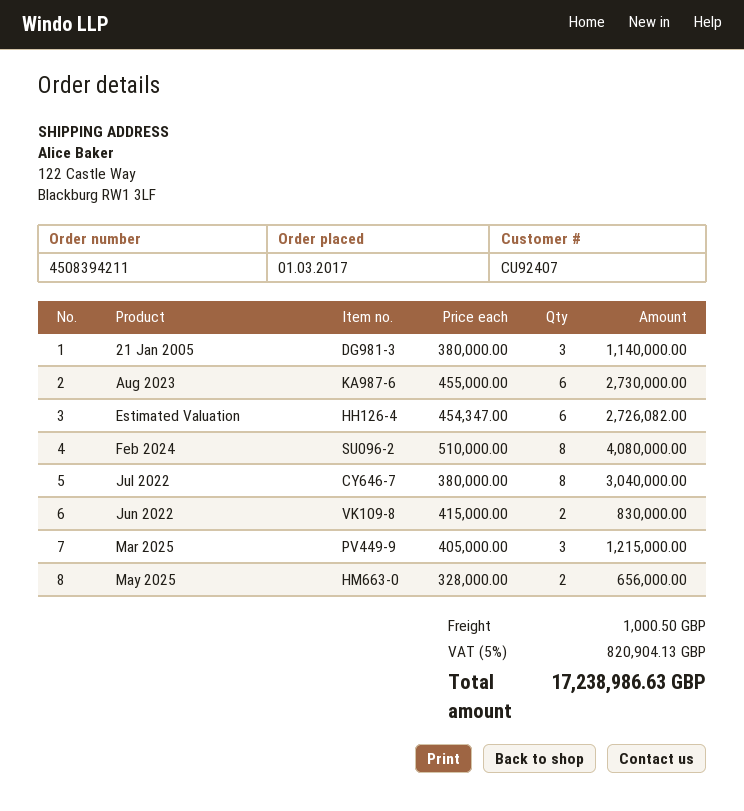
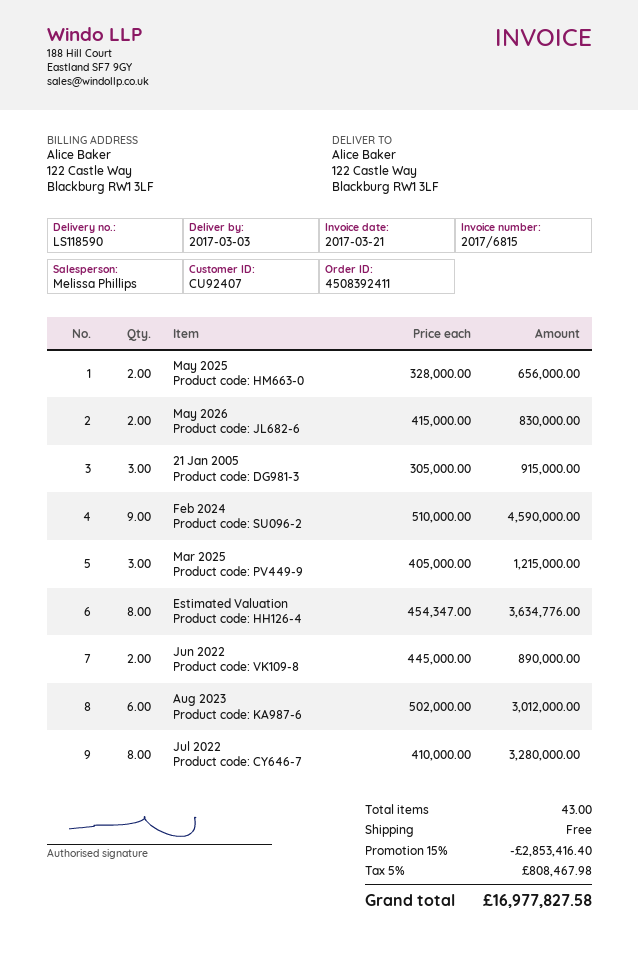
order number: 4508394211 -> 4508392411
21 Jan 2005: 3 x 380000.00 = 1140000.00 -> 3 x 305000.00 = 915000.00
Aug 2023: 6 x 455000.00 = 2730000.00 -> 6 x 502000.00 = 3012000.00
Estimated Valuation: 6 x 454347.00 = 2726082.00 -> 8 x 454347.00 = 3634776.00
Feb 2024: 8 x 510000.00 = 4080000.00 -> 9 x 510000.00 = 4590000.00
Jul 2022: 8 x 380000.00 = 3040000.00 -> 8 x 410000.00 = 3280000.00
Jun 2022: 2 x 415000.00 = 830000.00 -> 2 x 445000.00 = 890000.00
May 2026: none -> 2 x 415000.00 = 830000.00
discount: none -> 15% = 2853416.40
shipping: 1000.50 -> 0.00
tax: 5% = 820904.13 -> 5% = 808467.98
total: 17238986.63 -> 16977827.58

